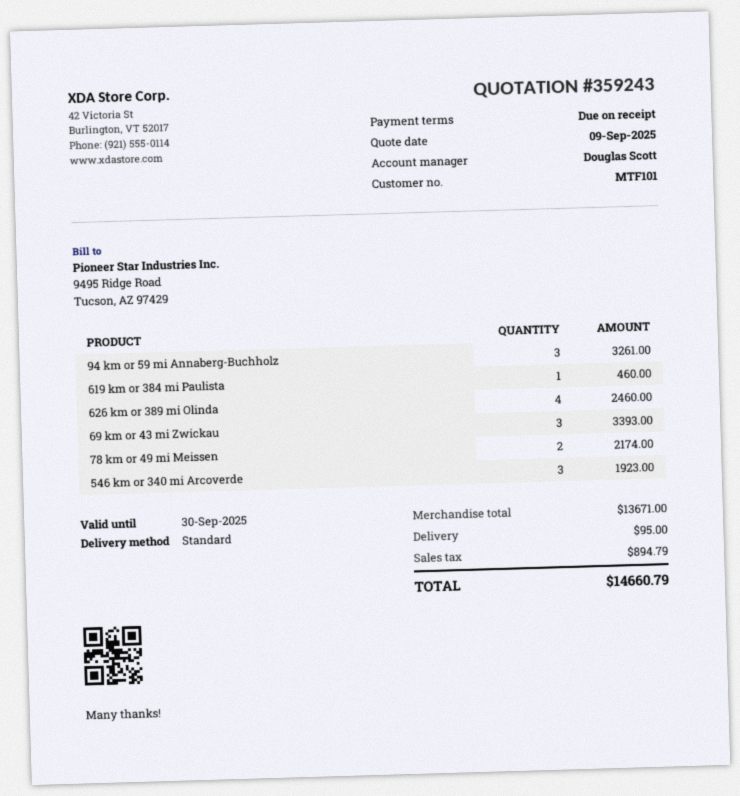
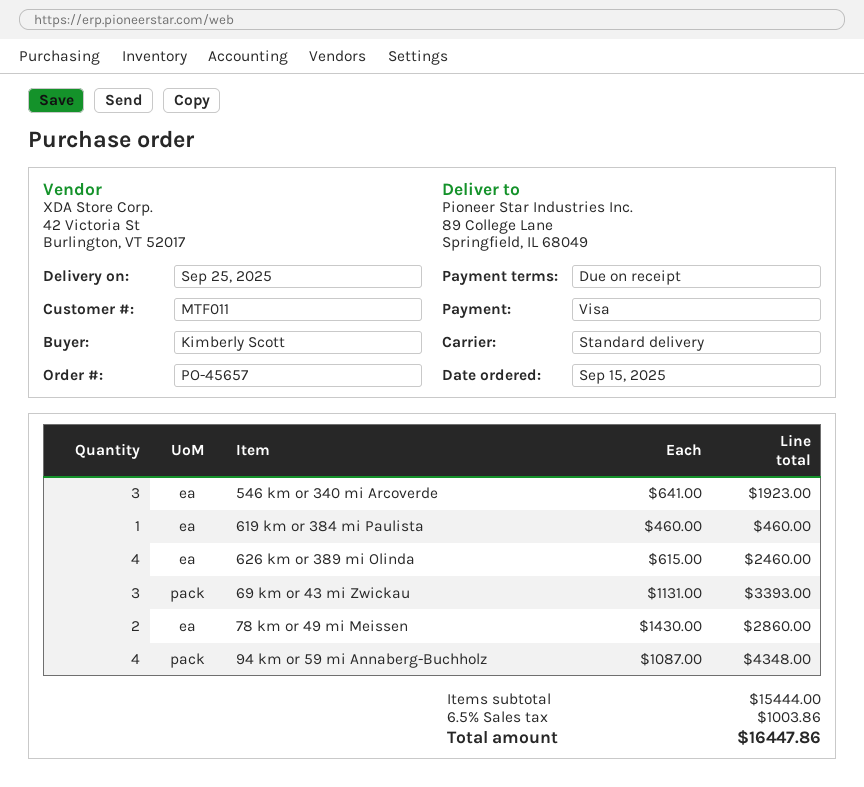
customer number: MTF101 -> MTF011
94 km or 59 mi Annaberg-Buchholz: 3 for 3261.00 -> 4 for 4348.00
78 km or 49 mi Meissen: 2 for 2174.00 -> 2 for 2860.00
subtotal: 13671.00 -> 15444.00
shipping: 95.00 -> none
tax: 894.79 -> 1003.86
total: 14660.79 -> 16447.86

